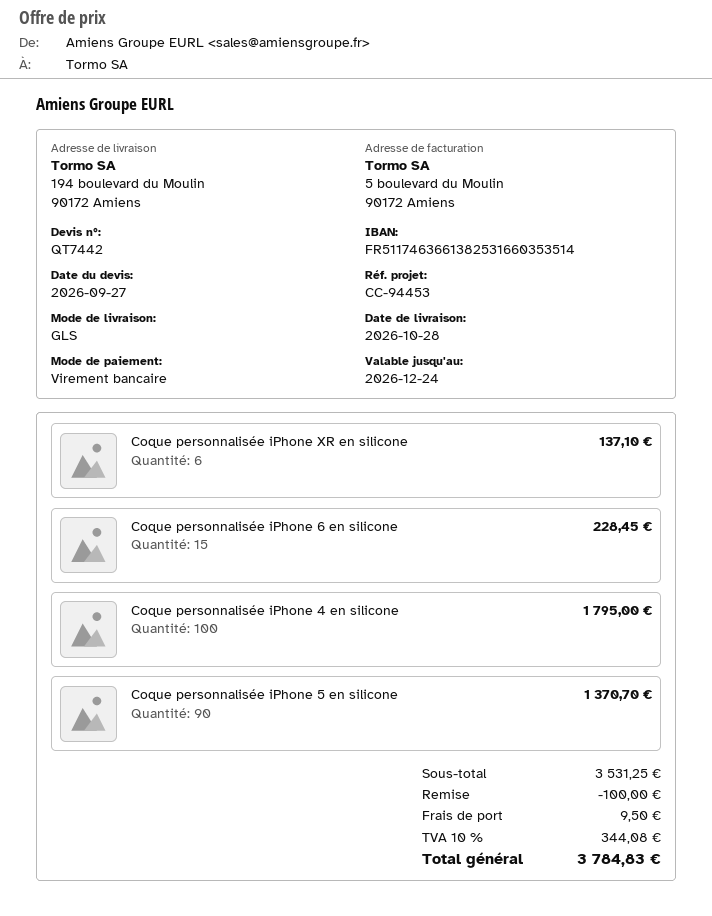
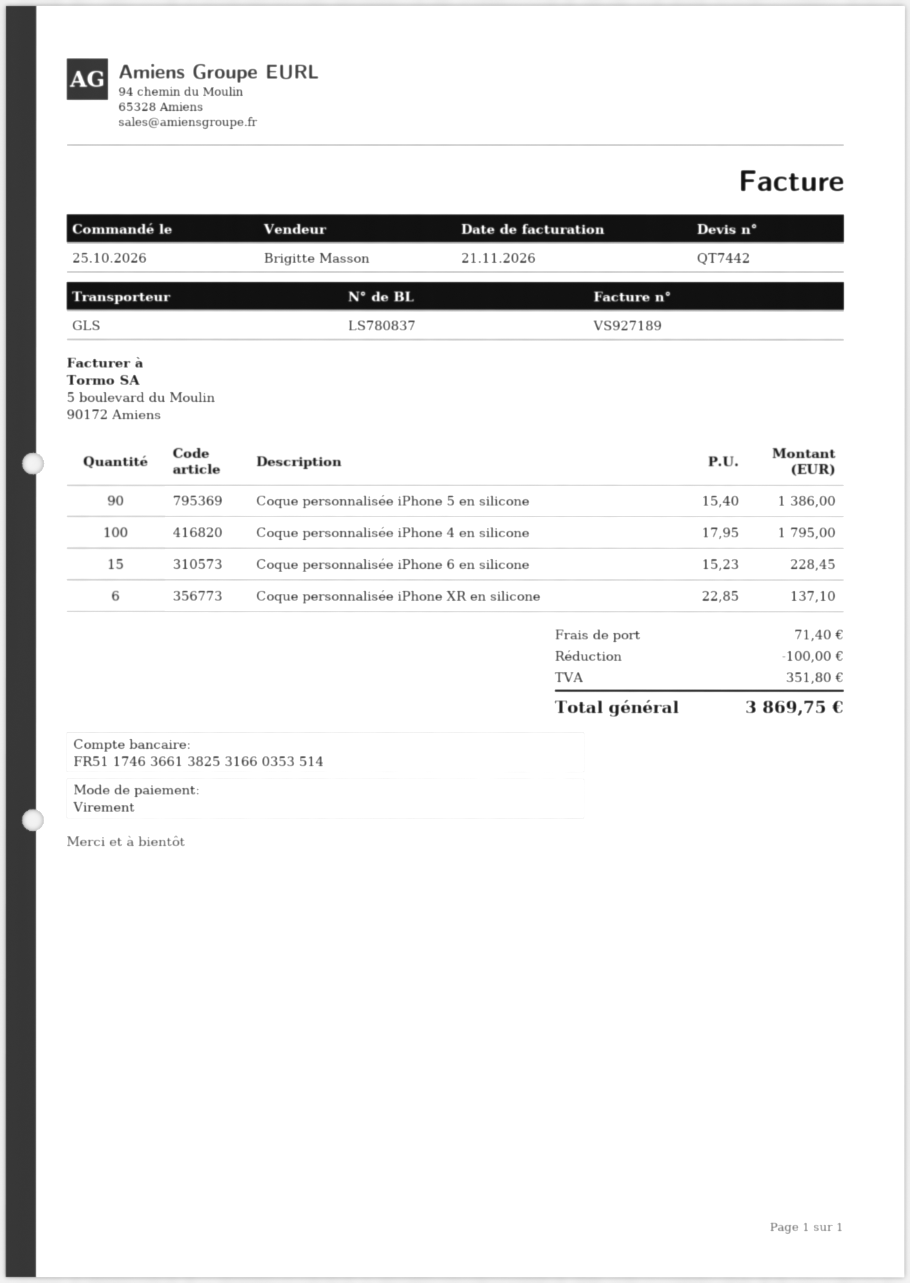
Coque personnalisée iPhone 5 en silicone: 90 for 1370.70 -> 90 for 1386.00
shipping: 9.50 -> 71.40
tax: 344.08 -> 351.80
total: 3784.83 -> 3869.75

